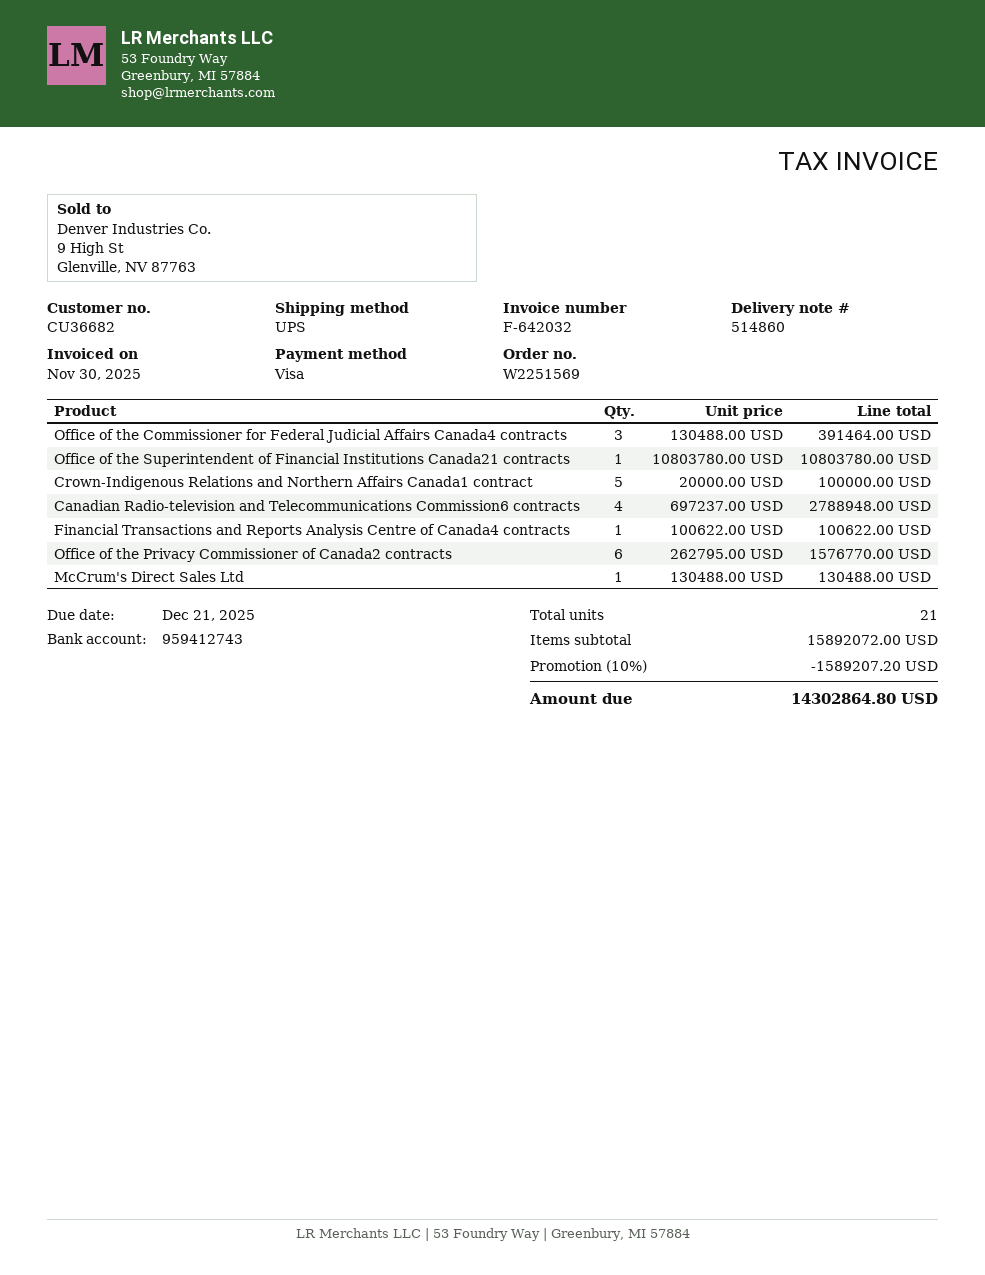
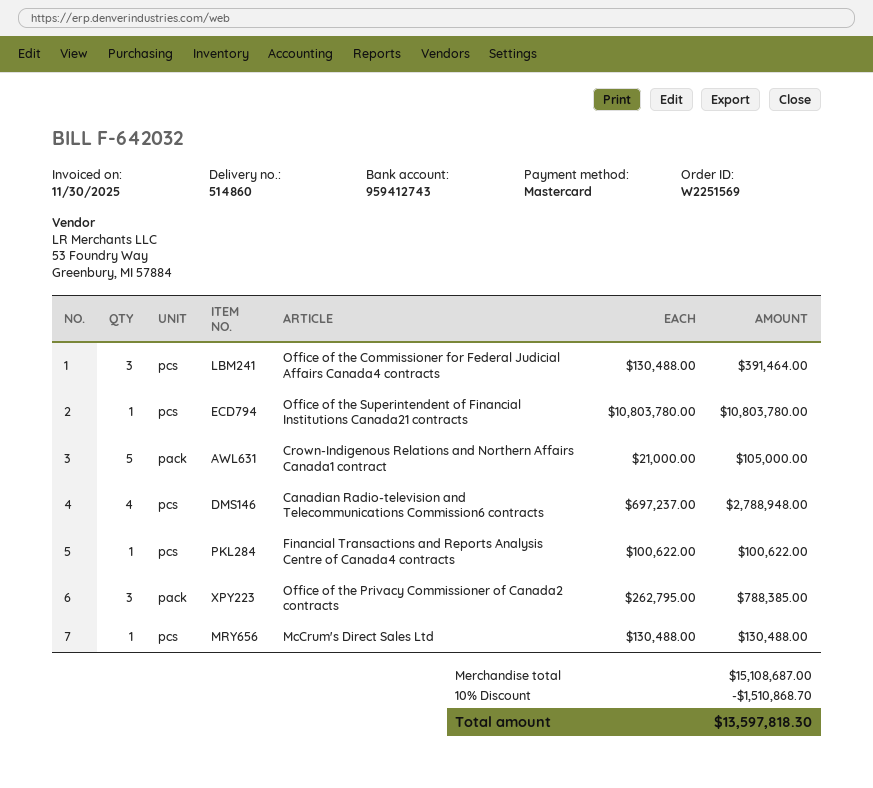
payment method: Visa -> Mastercard
Crown-Indigenous Relations and Northern Affairs Canada1 contract: 5 x 20000.00 = 100000.00 -> 5 x 21000.00 = 105000.00
Office of the Privacy Commissioner of Canada2 contracts: 6 x 262795.00 = 1576770.00 -> 3 x 262795.00 = 788385.00
subtotal: 15892072.00 -> 15108687.00
discount: 10% = 1589207.20 -> 10% = 1510868.70
total: 14302864.80 -> 13597818.30

